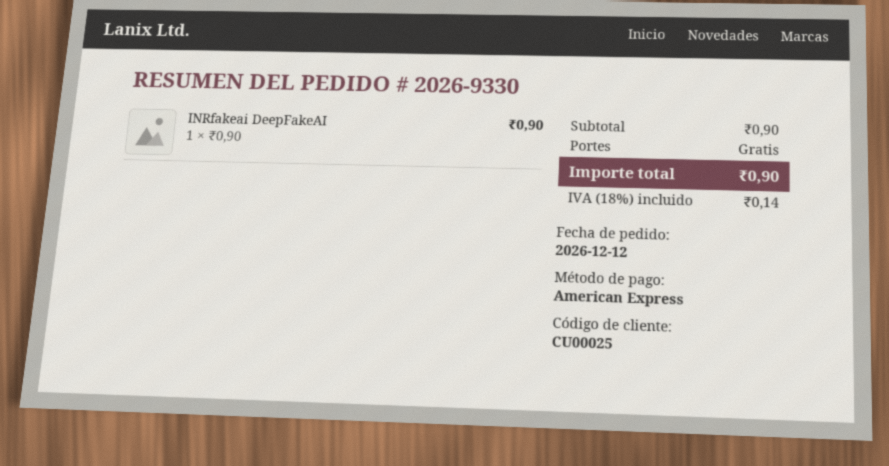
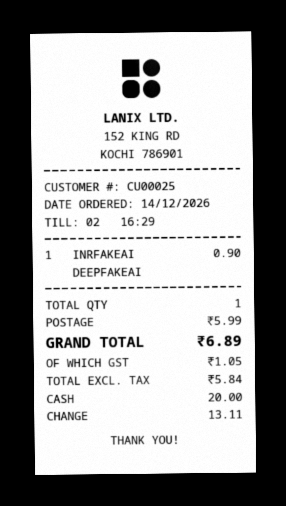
order date: 2026-12-12 -> 2026-12-14
payment method: American Express -> cash
shipping: 0.00 -> 5.99
tax: 0.14 -> 1.05
total: 0.90 -> 6.89

